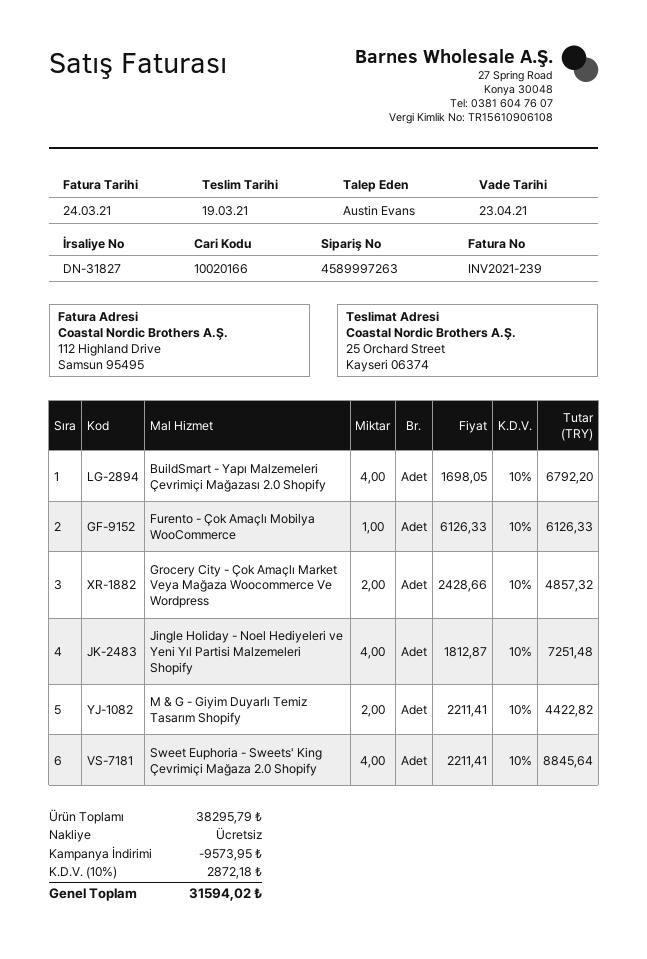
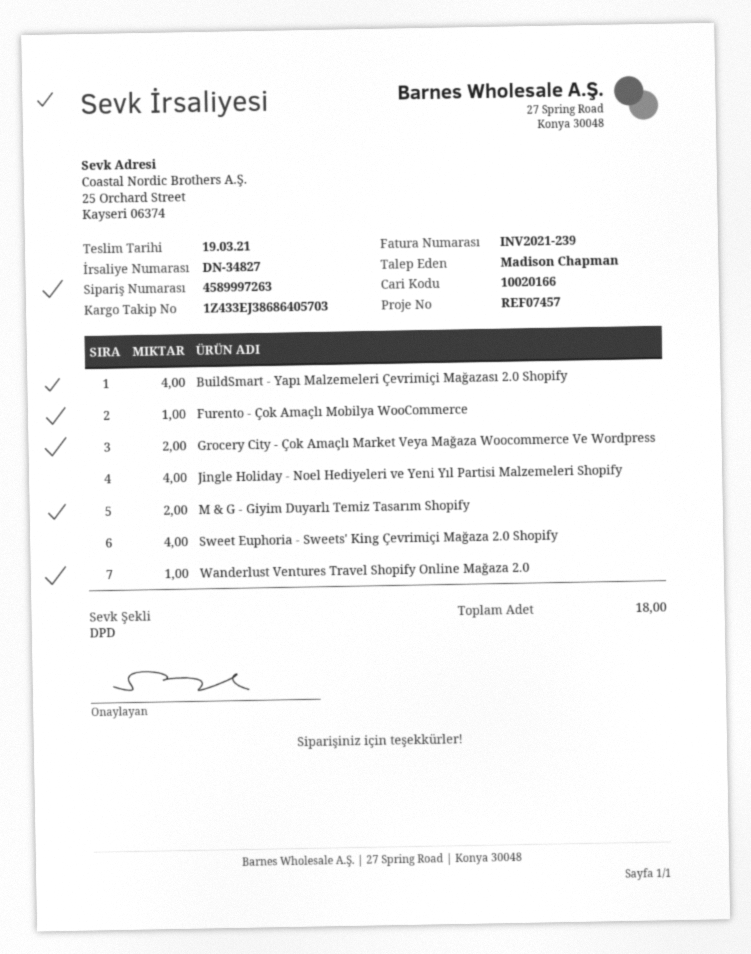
delivery note number: DN-31827 -> DN-34827
ordered by: Austin Evans -> Madison Chapman
Wanderlust Ventures Travel Shopify Online Mağaza 2.0: none -> 1

